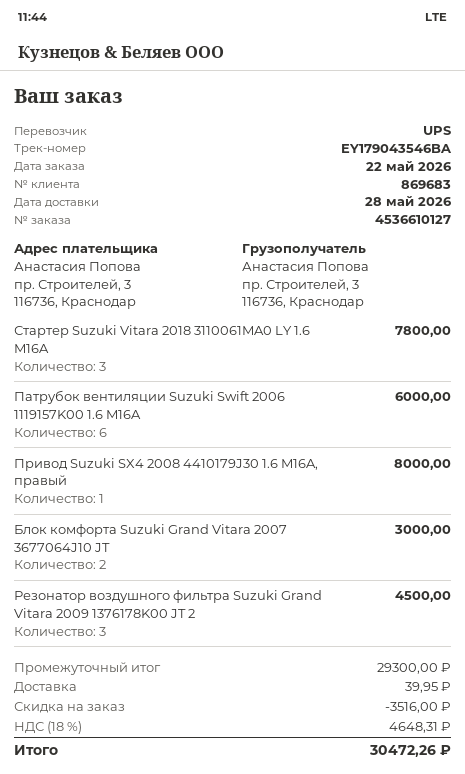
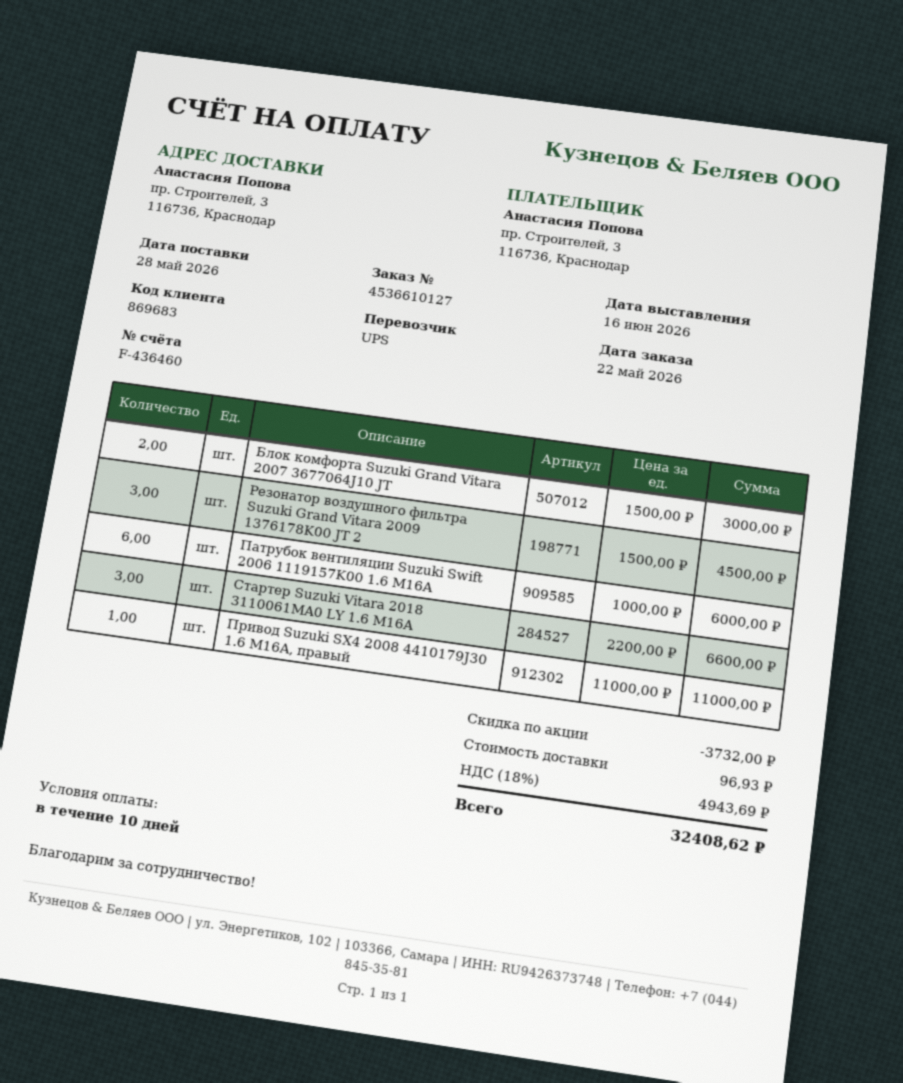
Стартер Suzuki Vitara 2018 3110061MA0 LY 1.6 M16A: 3 for 7800.00 -> 3 for 6600.00
Привод Suzuki SX4 2008 4410179J30 1.6 M16A, правый: 1 for 8000.00 -> 1 for 11000.00
discount: 3516.00 -> 3732.00
shipping: 39.95 -> 96.93
tax: 18% = 4648.31 -> 18% = 4943.69
total: 30472.26 -> 32408.62

